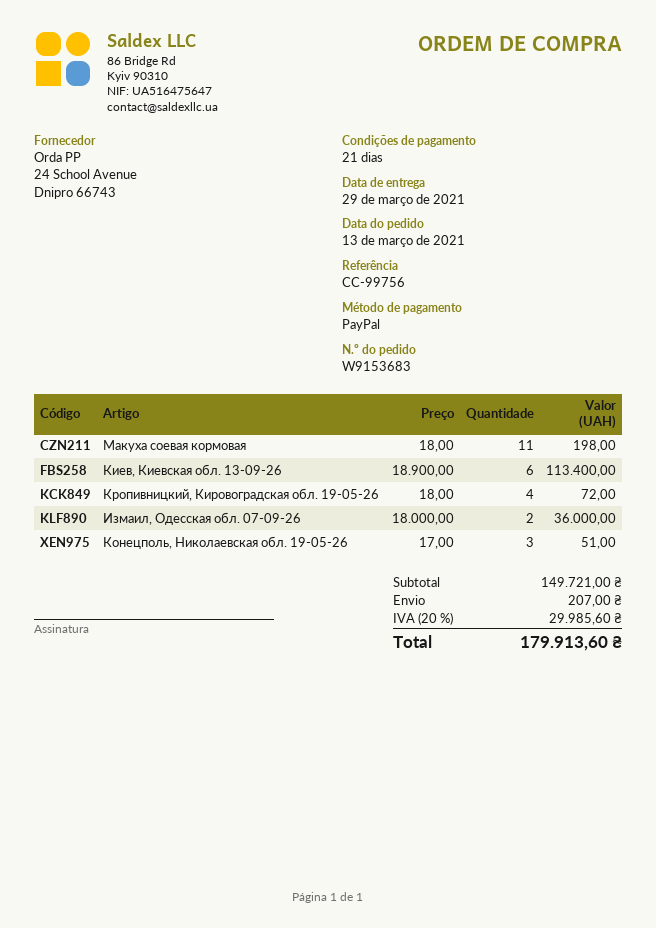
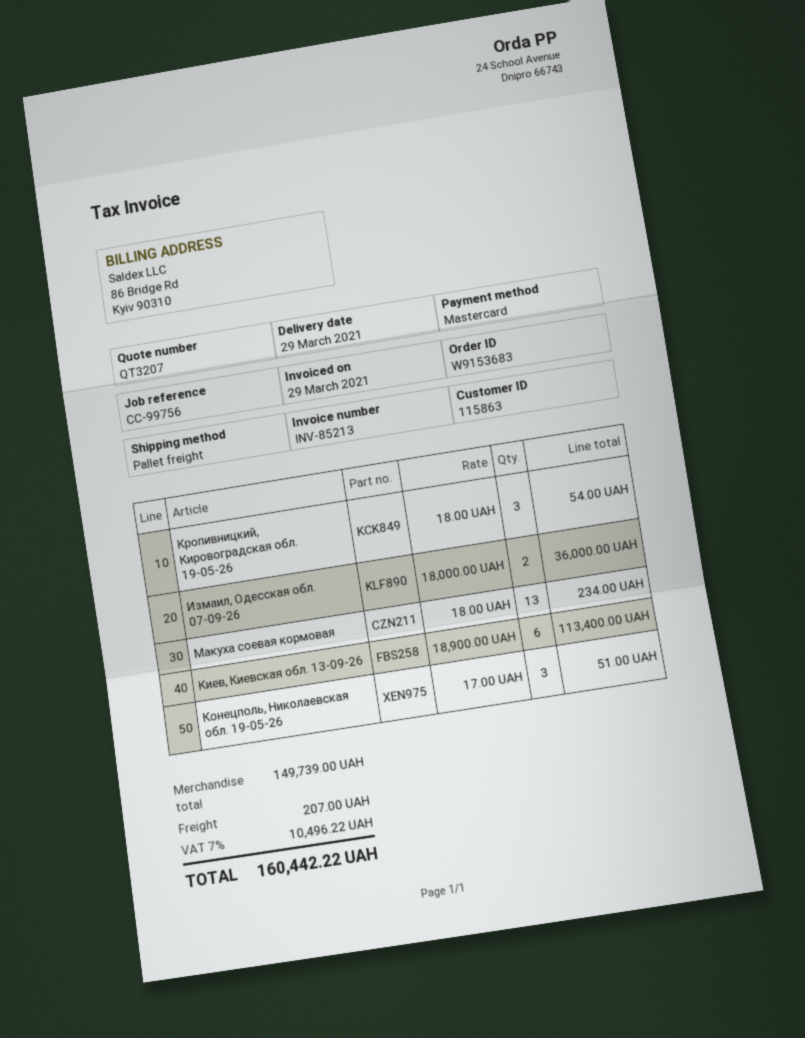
payment method: PayPal -> Mastercard
Макуха соевая кормовая: 11 x 18.00 = 198.00 -> 13 x 18.00 = 234.00
Кропивницкий, Кировоградская обл. 19-05-26: 4 x 18.00 = 72.00 -> 3 x 18.00 = 54.00
subtotal: 149721.00 -> 149739.00
tax: 20% = 29985.60 -> 7% = 10496.22
total: 179913.60 -> 160442.22

